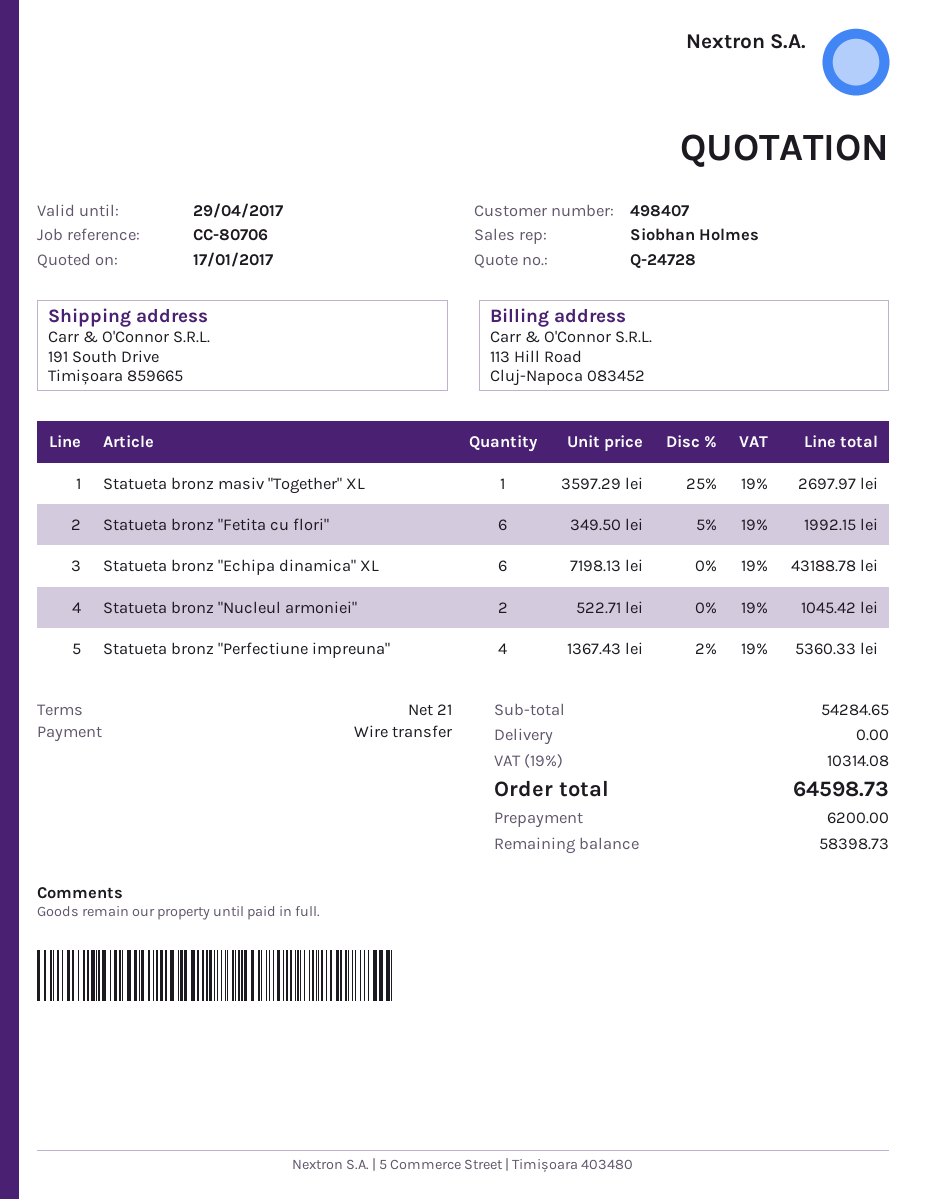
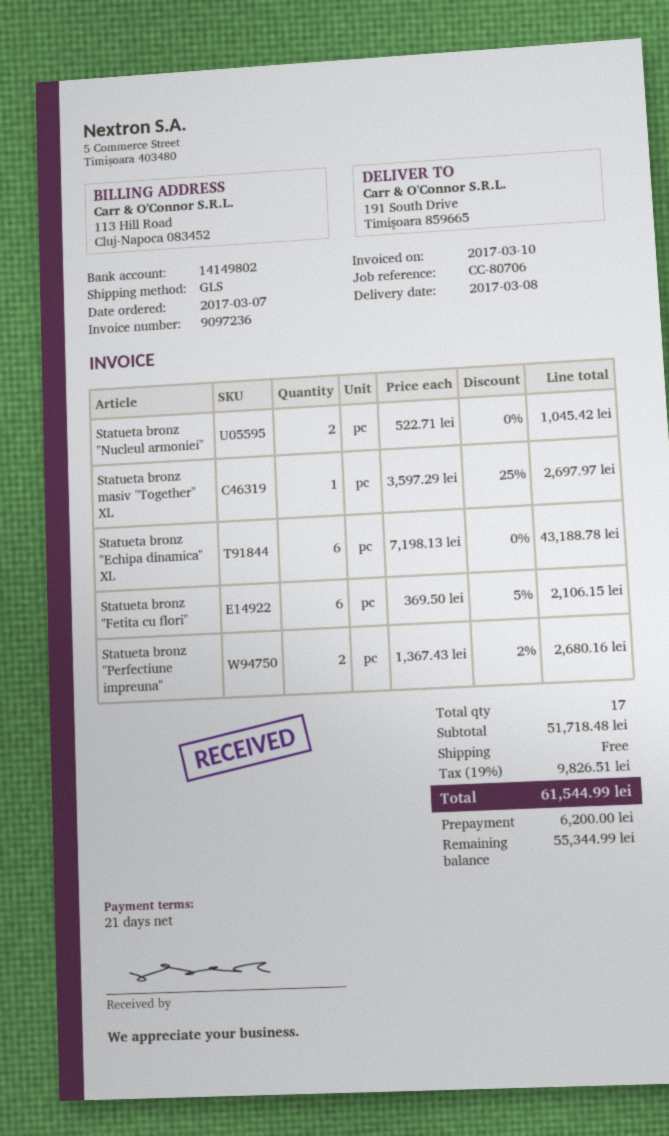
Statueta bronz "Fetita cu flori": 6 x 349.50 - 5% = 1992.15 -> 6 x 369.50 - 5% = 2106.15
Statueta bronz "Perfectiune impreuna": 4 x 1367.43 - 2% = 5360.33 -> 2 x 1367.43 - 2% = 2680.16
subtotal: 54284.65 -> 51718.48
tax: 19% = 10314.08 -> 19% = 9826.51
total: 64598.73 -> 61544.99
balance: 58398.73 -> 55344.99

